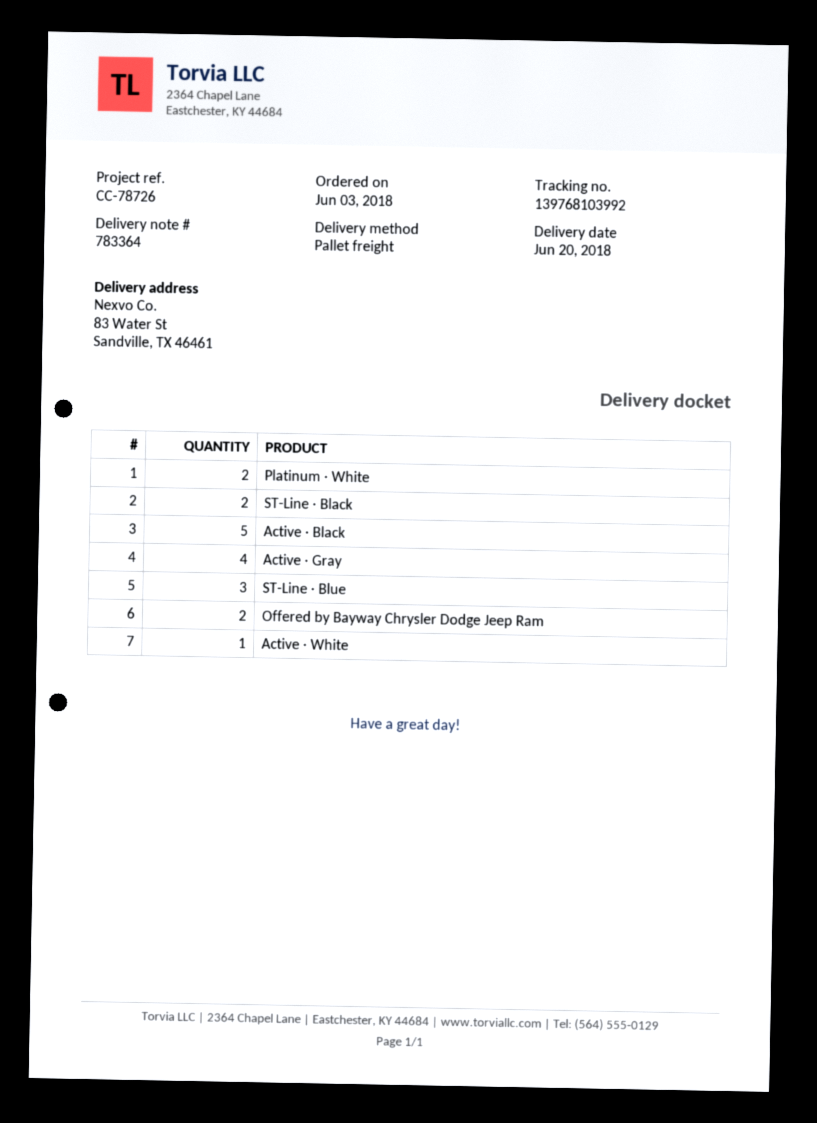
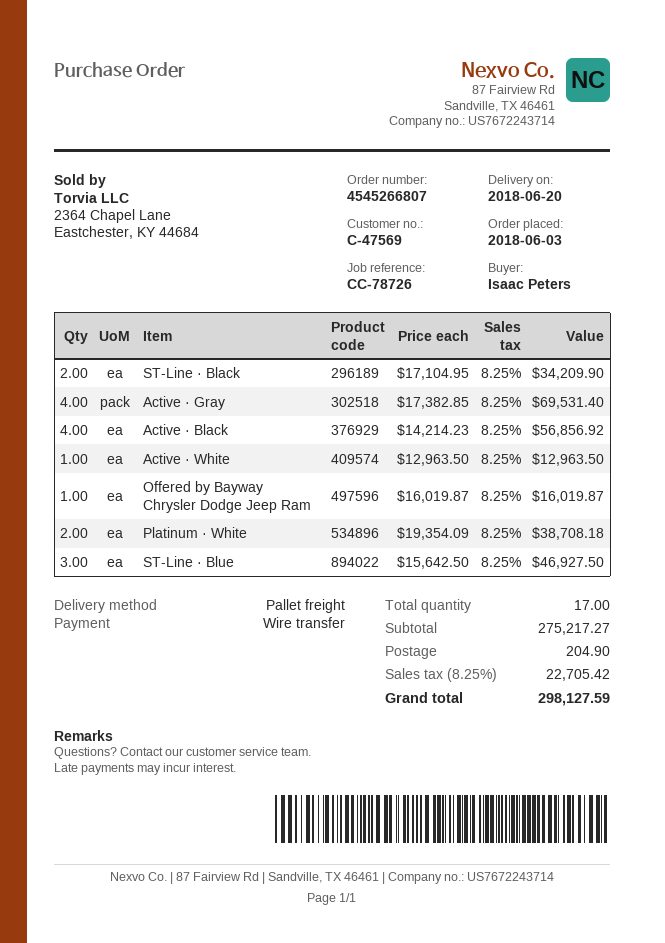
Active · Black: 5 -> 4
Offered by Bayway Chrysler Dodge Jeep Ram: 2 -> 1

